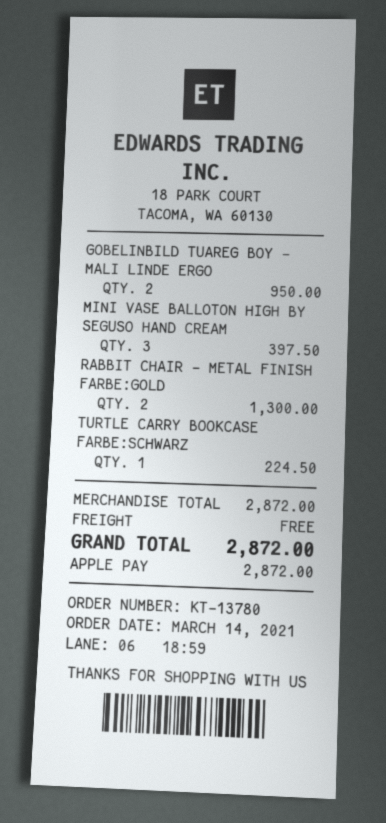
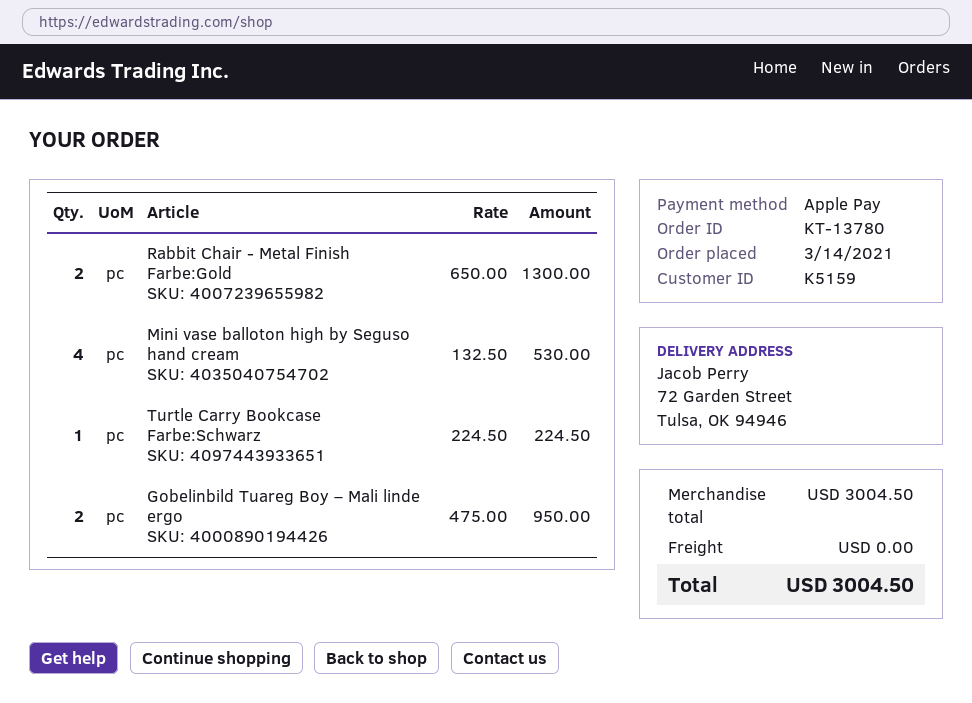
MINI VASE BALLOTON HIGH BY SEGUSO HAND CREAM: 3 for 397.50 -> 4 for 530.00
subtotal: 2872.00 -> 3004.50
total: 2872.00 -> 3004.50

